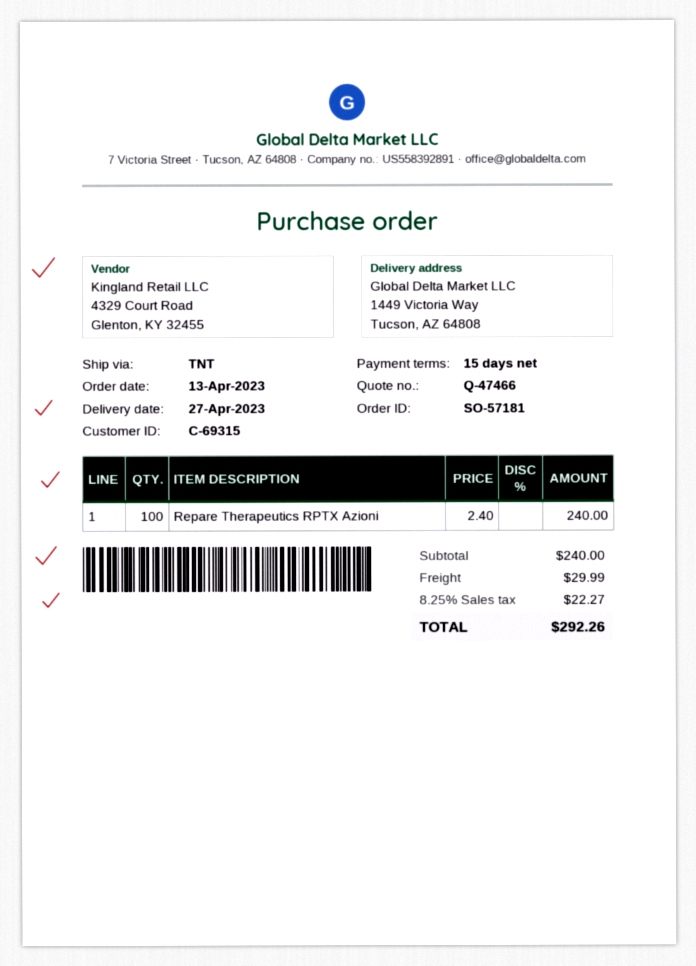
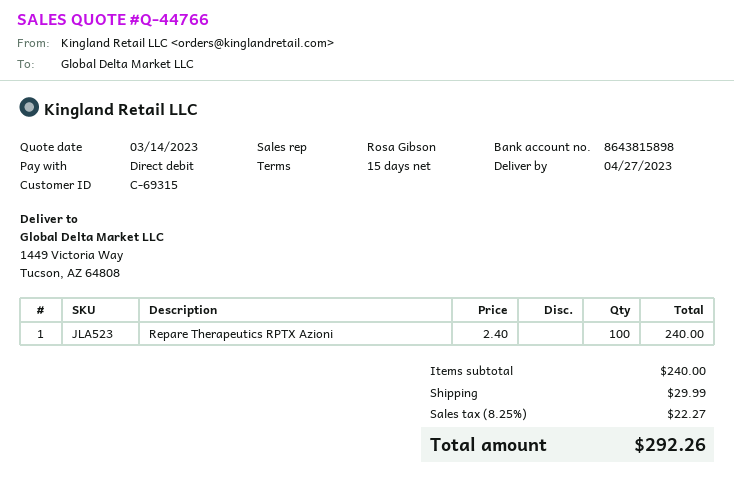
quote number: Q-47466 -> Q-44766

